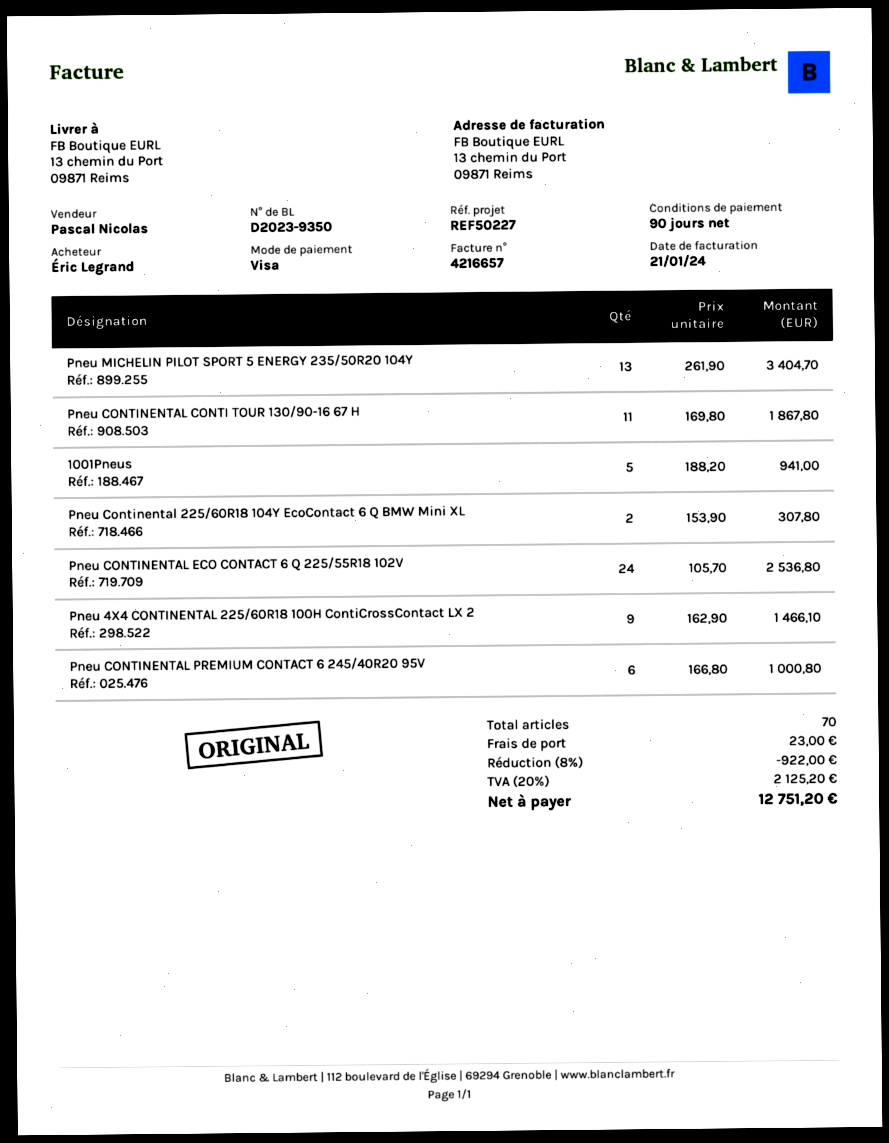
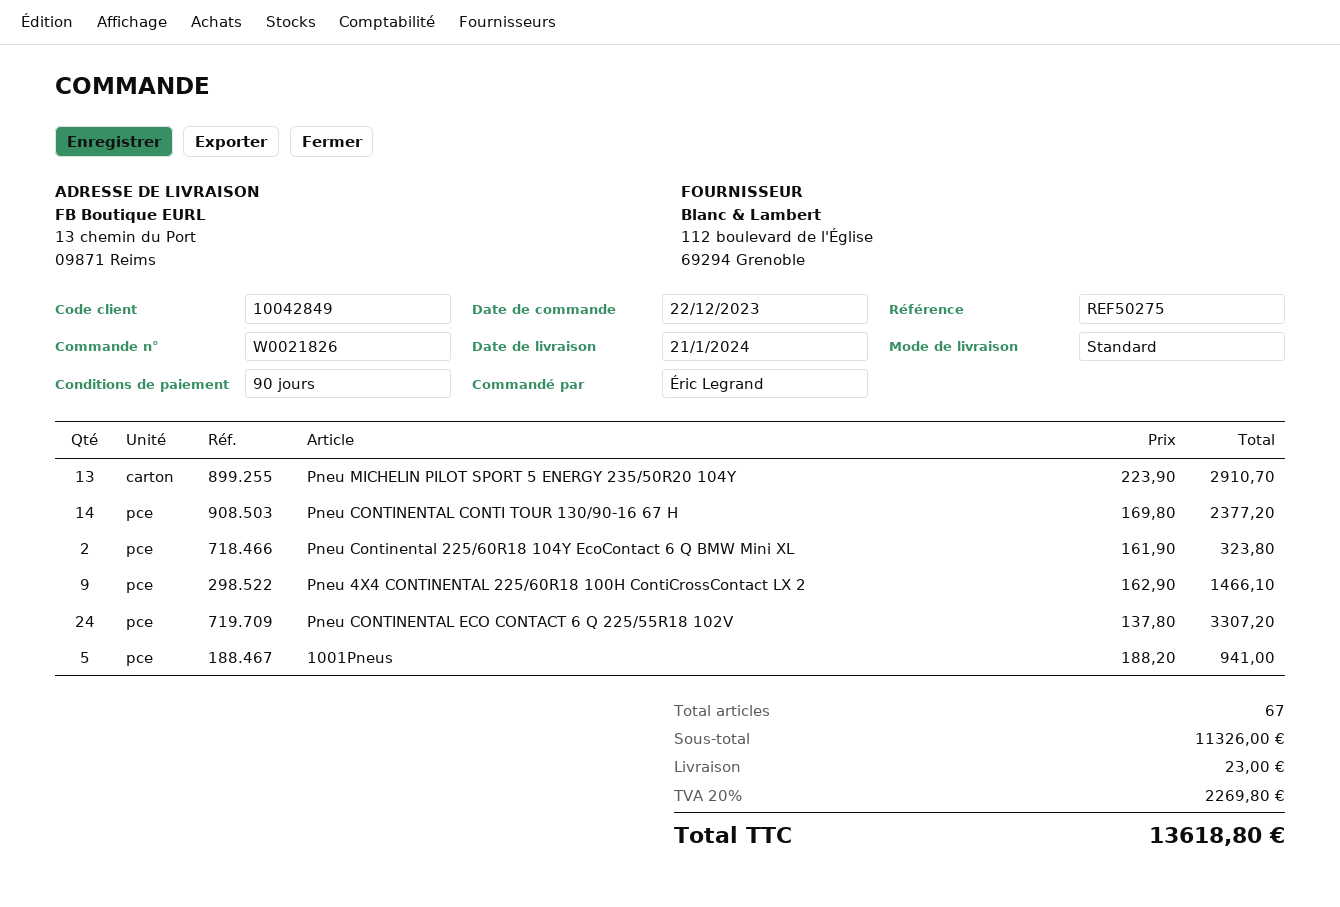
reference: REF50227 -> REF50275
Pneu MICHELIN PILOT SPORT 5 ENERGY 235/50R20 104Y: 13 x 261.90 = 3404.70 -> 13 x 223.90 = 2910.70
Pneu CONTINENTAL CONTI TOUR 130/90-16 67 H: 11 x 169.80 = 1867.80 -> 14 x 169.80 = 2377.20
Pneu Continental 225/60R18 104Y EcoContact 6 Q BMW Mini XL: 2 x 153.90 = 307.80 -> 2 x 161.90 = 323.80
Pneu CONTINENTAL ECO CONTACT 6 Q 225/55R18 102V: 24 x 105.70 = 2536.80 -> 24 x 137.80 = 3307.20
Pneu CONTINENTAL PREMIUM CONTACT 6 245/40R20 95V: 6 x 166.80 = 1000.80 -> none
total quantity: 70 -> 67
discount: 8% = 922.00 -> none
tax: 20% = 2125.20 -> 20% = 2269.80
total: 12751.20 -> 13618.80

